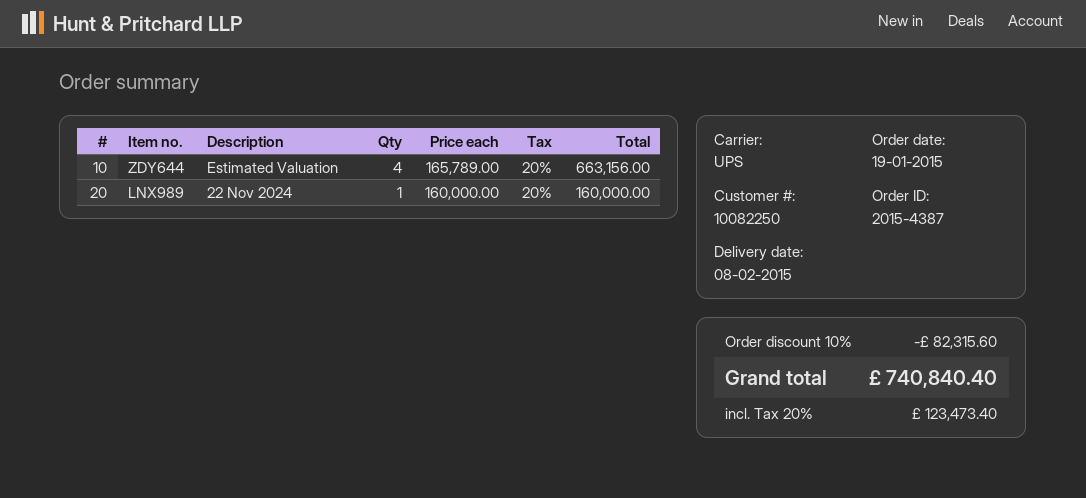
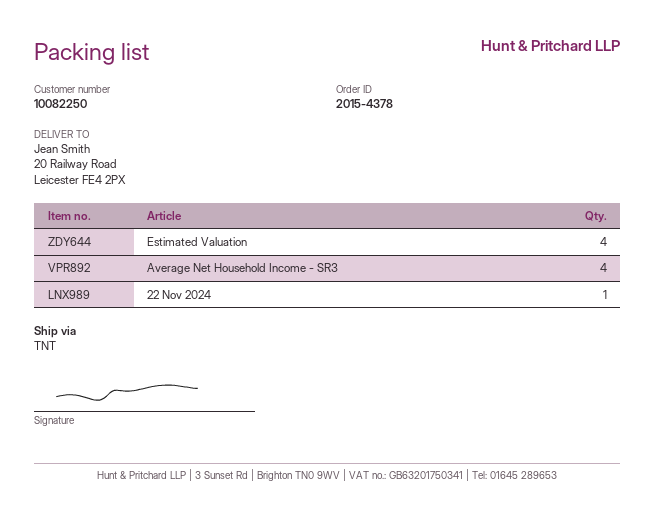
order number: 2015-4387 -> 2015-4378
shipping method: UPS -> TNT
Average Net Household Income - SR3: none -> 4

